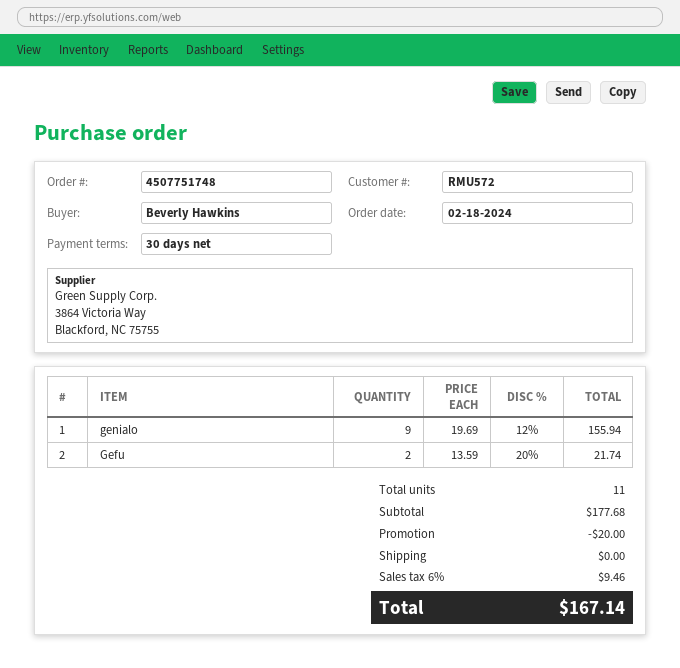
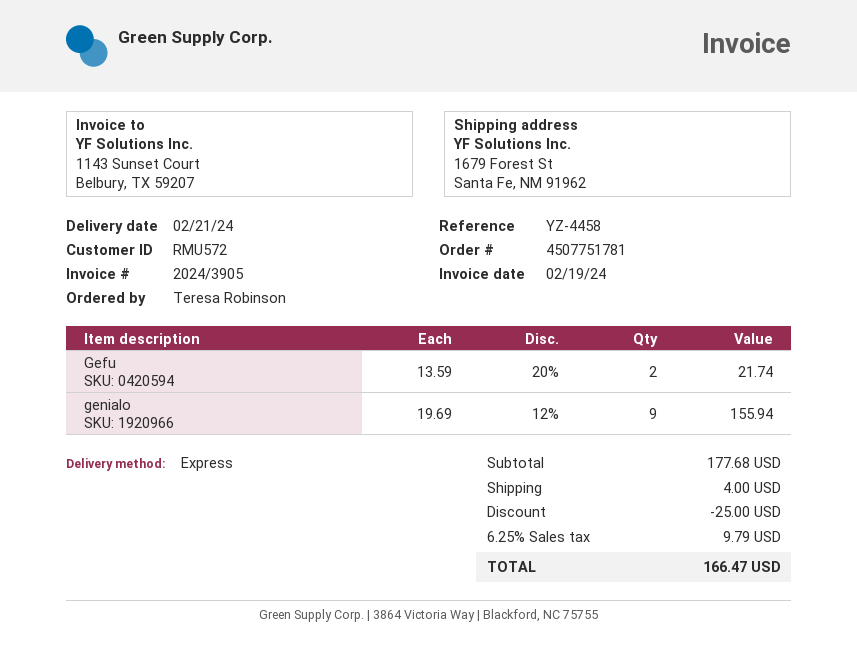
order number: 4507751748 -> 4507751781
ordered by: Beverly Hawkins -> Teresa Robinson
discount: 20.00 -> 25.00
shipping: 0.00 -> 4.00
tax: 6% = 9.46 -> 6.25% = 9.79
total: 167.14 -> 166.47

